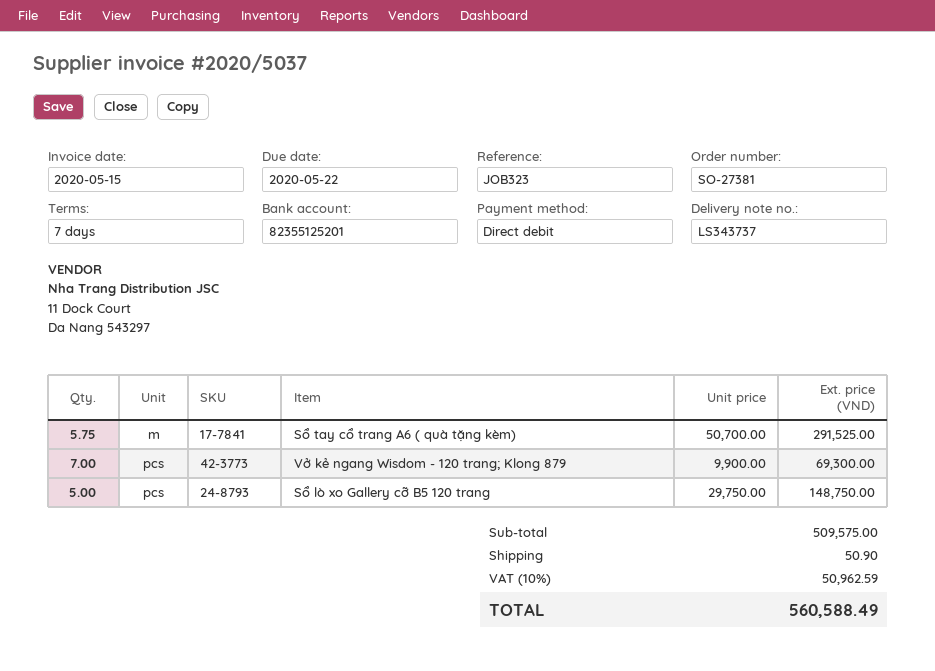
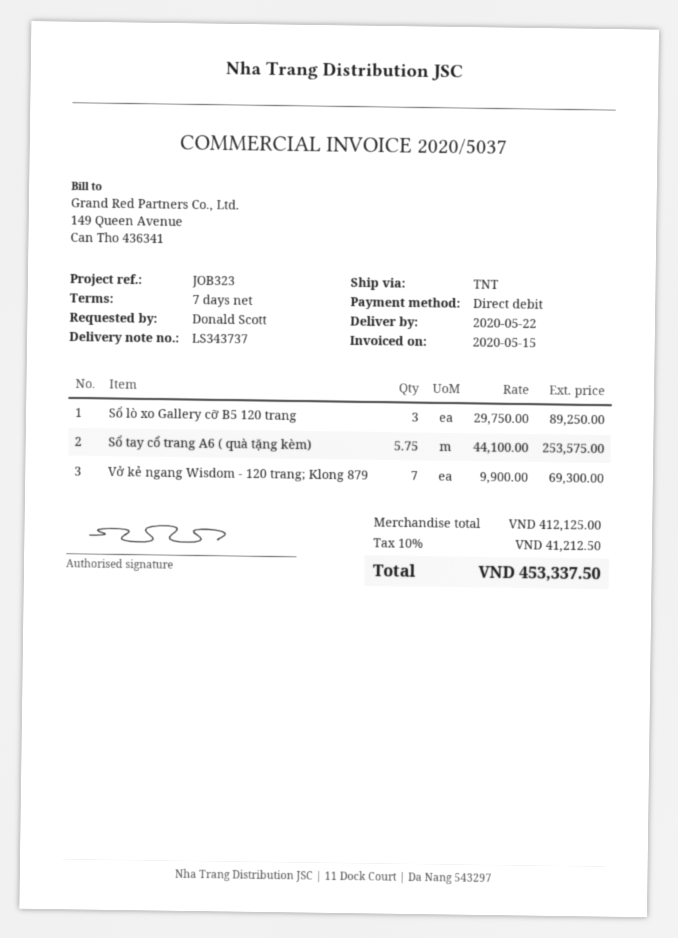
Sổ tay cổ trang A6 ( quà tặng kèm): 5.75 x 50700.00 = 291525.00 -> 5.75 x 44100.00 = 253575.00
Sổ lò xo Gallery cỡ B5 120 trang: 5 x 29750.00 = 148750.00 -> 3 x 29750.00 = 89250.00
subtotal: 509575.00 -> 412125.00
shipping: 50.90 -> none
tax: 10% = 50962.59 -> 10% = 41212.50
total: 560588.49 -> 453337.50

